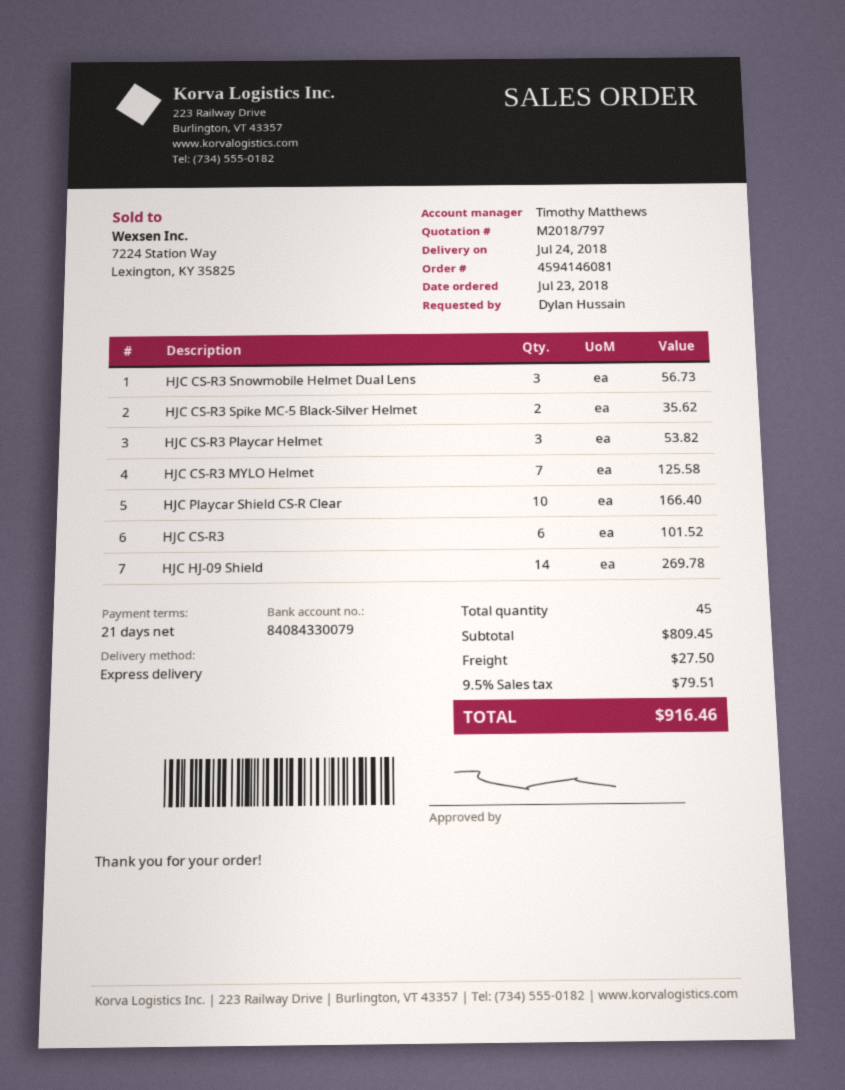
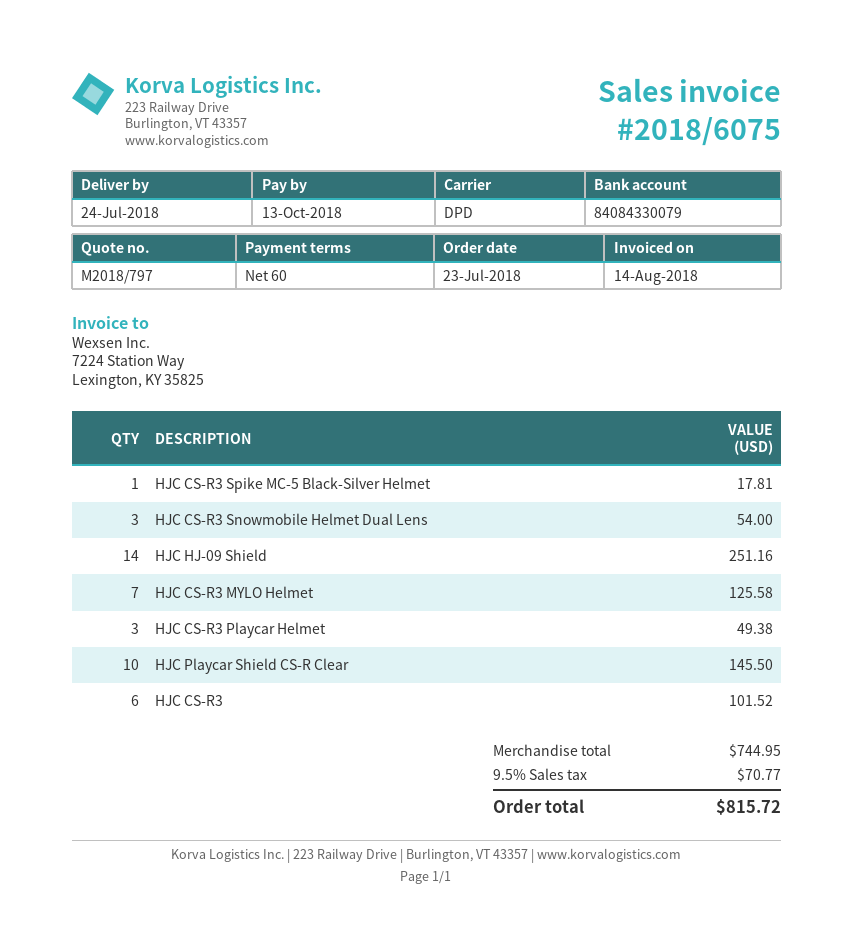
payment terms: 21 days -> 60 days
shipping method: express -> DPD
HJC CS-R3 Snowmobile Helmet Dual Lens: 3 for 56.73 -> 3 for 54.00
HJC CS-R3 Spike MC-5 Black-Silver Helmet: 2 for 35.62 -> 1 for 17.81
HJC CS-R3 Playcar Helmet: 3 for 53.82 -> 3 for 49.38
HJC Playcar Shield CS-R Clear: 10 for 166.40 -> 10 for 145.50
HJC HJ-09 Shield: 14 for 269.78 -> 14 for 251.16
subtotal: 809.45 -> 744.95
shipping: 27.50 -> none
tax: 9.5% = 79.51 -> 9.5% = 70.77
total: 916.46 -> 815.72

